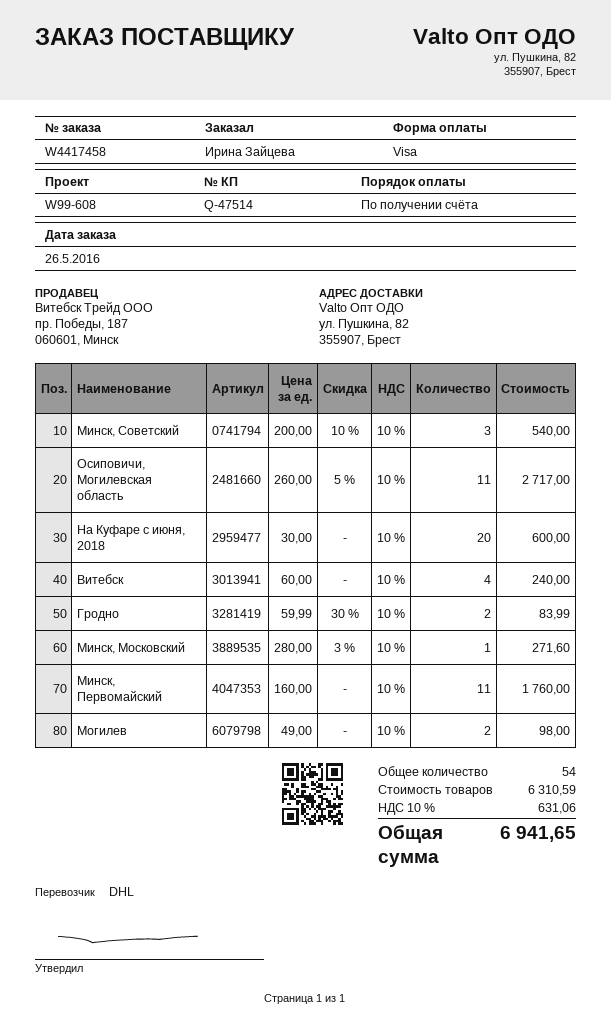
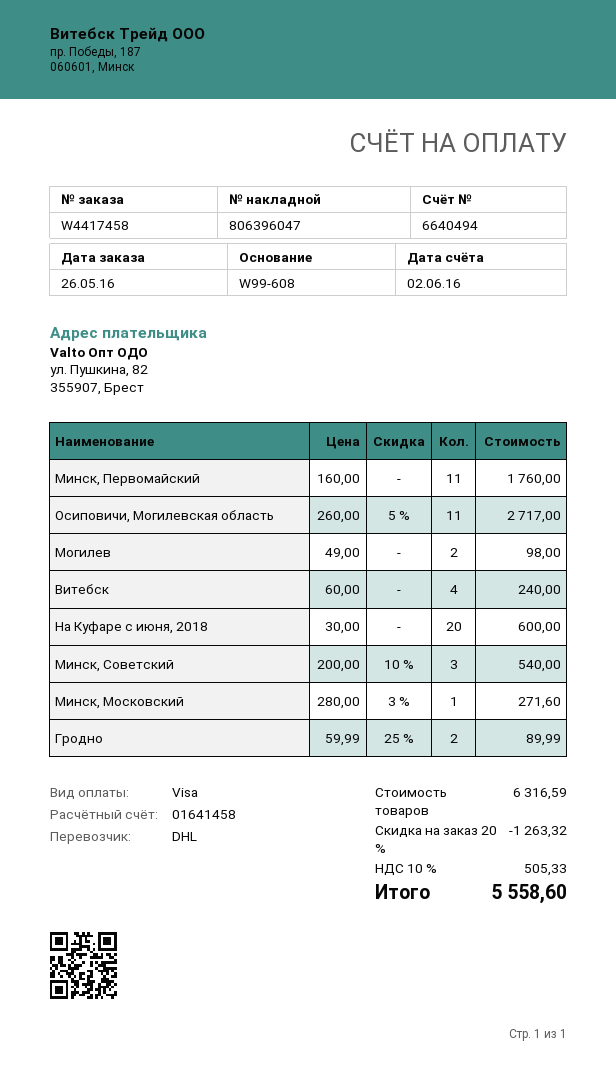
Гродно: 2 x 59.99 - 30% = 83.99 -> 2 x 59.99 - 25% = 89.99
subtotal: 6310.59 -> 6316.59
discount: none -> 20% = 1263.32
tax: 10% = 631.06 -> 10% = 505.33
total: 6941.65 -> 5558.60

